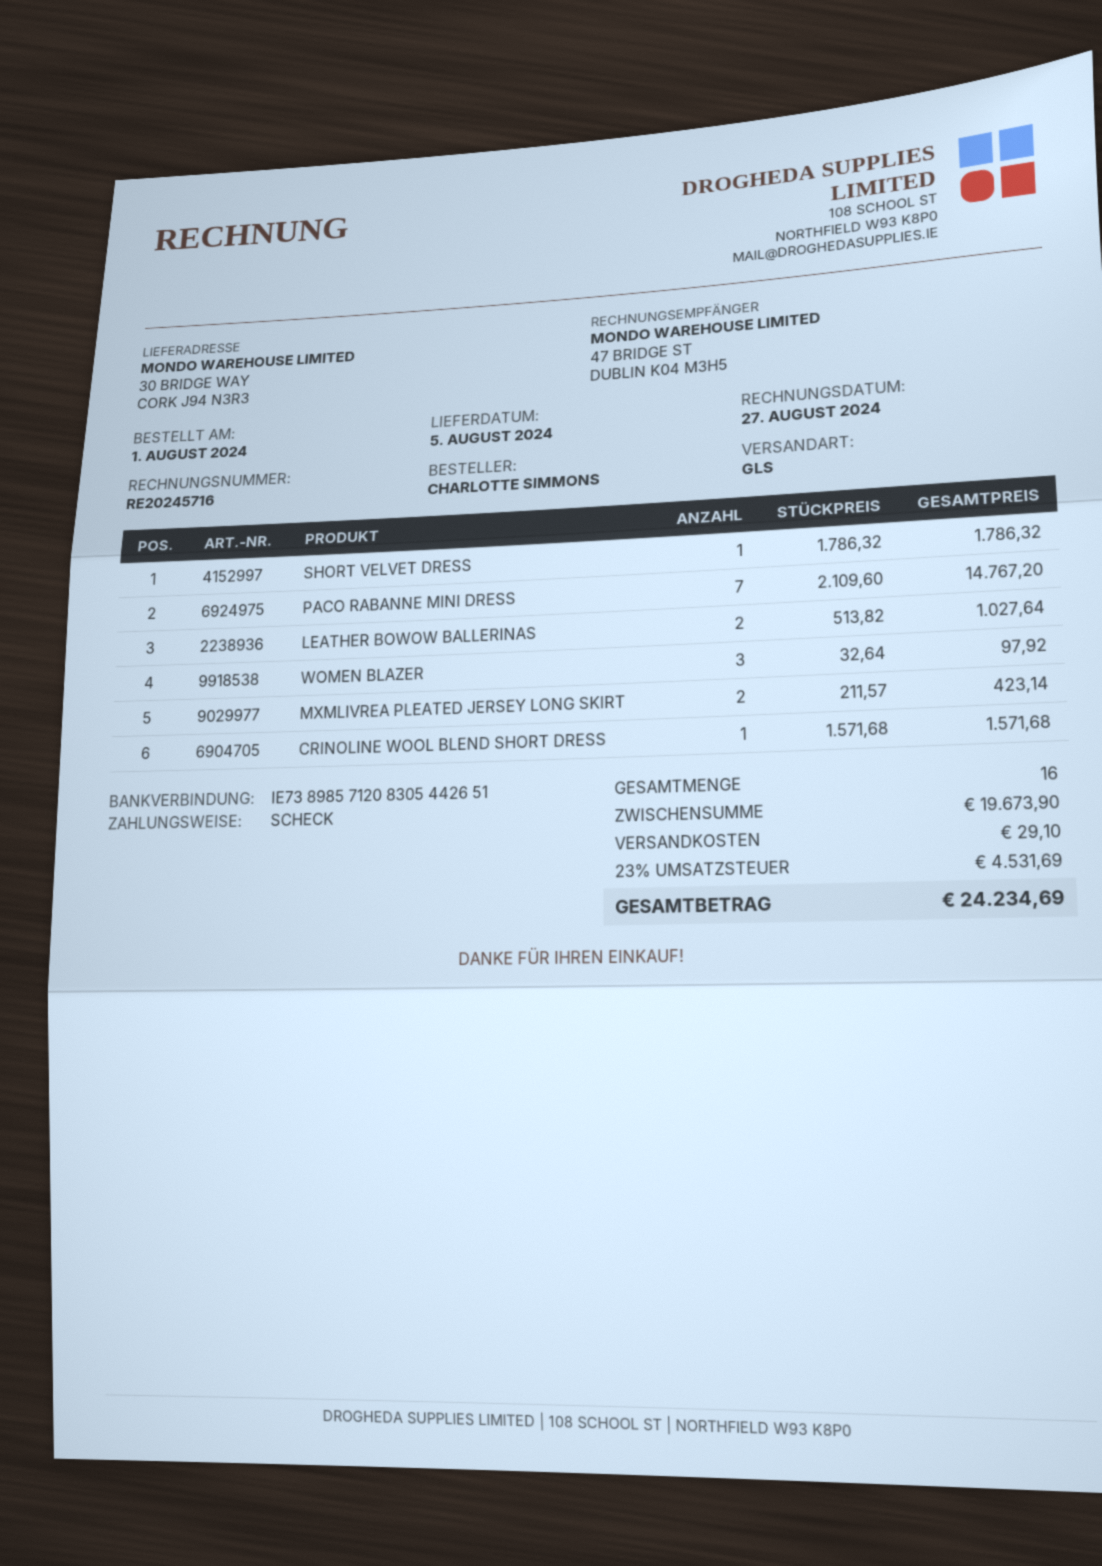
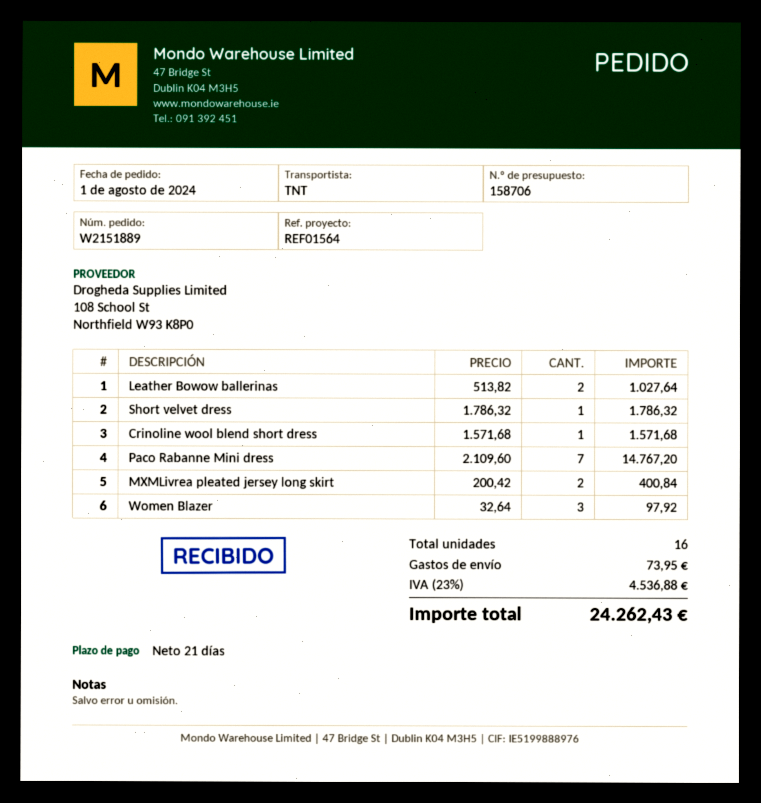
shipping method: GLS -> TNT
MXMLIVREA PLEATED JERSEY LONG SKIRT: 2 x 211.57 = 423.14 -> 2 x 200.42 = 400.84
shipping: 29.10 -> 73.95
tax: 23% = 4531.69 -> 23% = 4536.88
total: 24234.69 -> 24262.43

